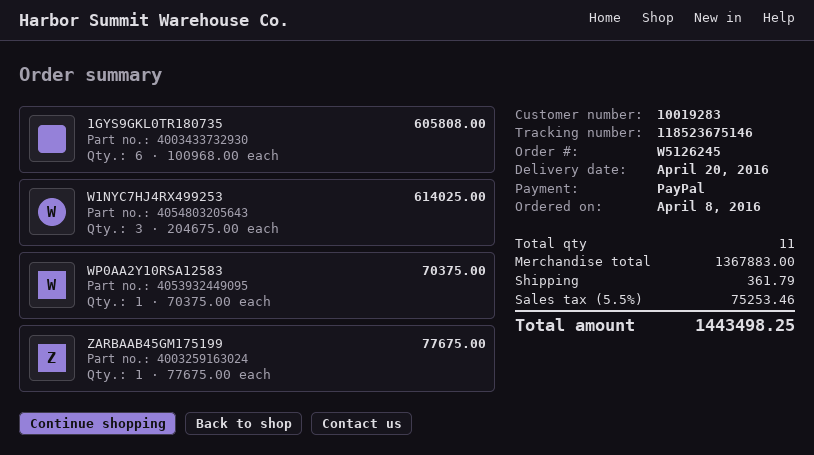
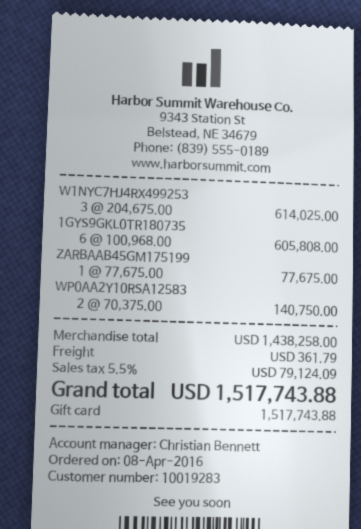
payment method: PayPal -> gift card
WP0AA2Y10RSA12583: 1 x 70375.00 = 70375.00 -> 2 x 70375.00 = 140750.00
subtotal: 1367883.00 -> 1438258.00
tax: 5.5% = 75253.46 -> 5.5% = 79124.09
total: 1443498.25 -> 1517743.88

